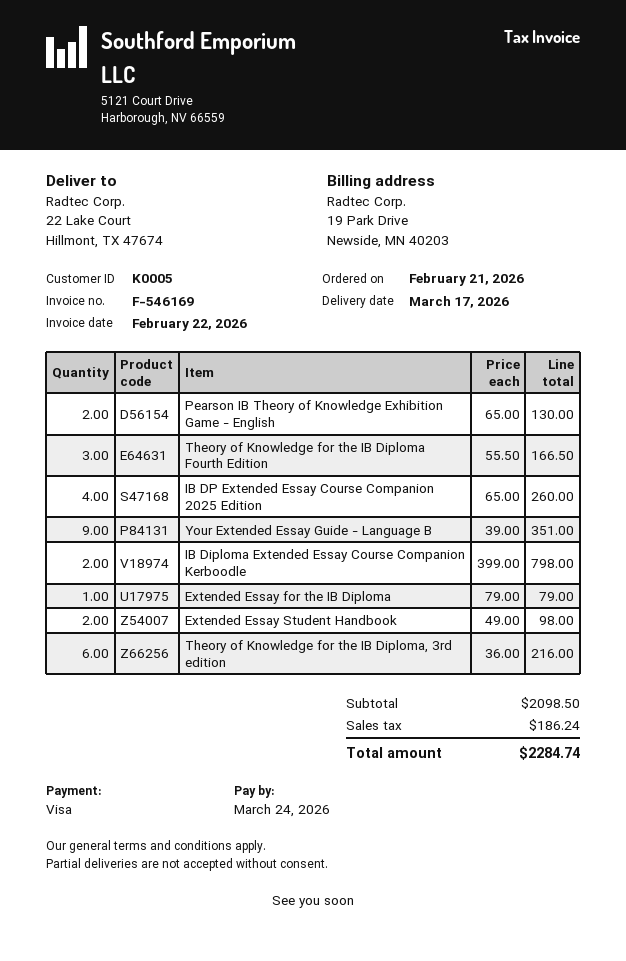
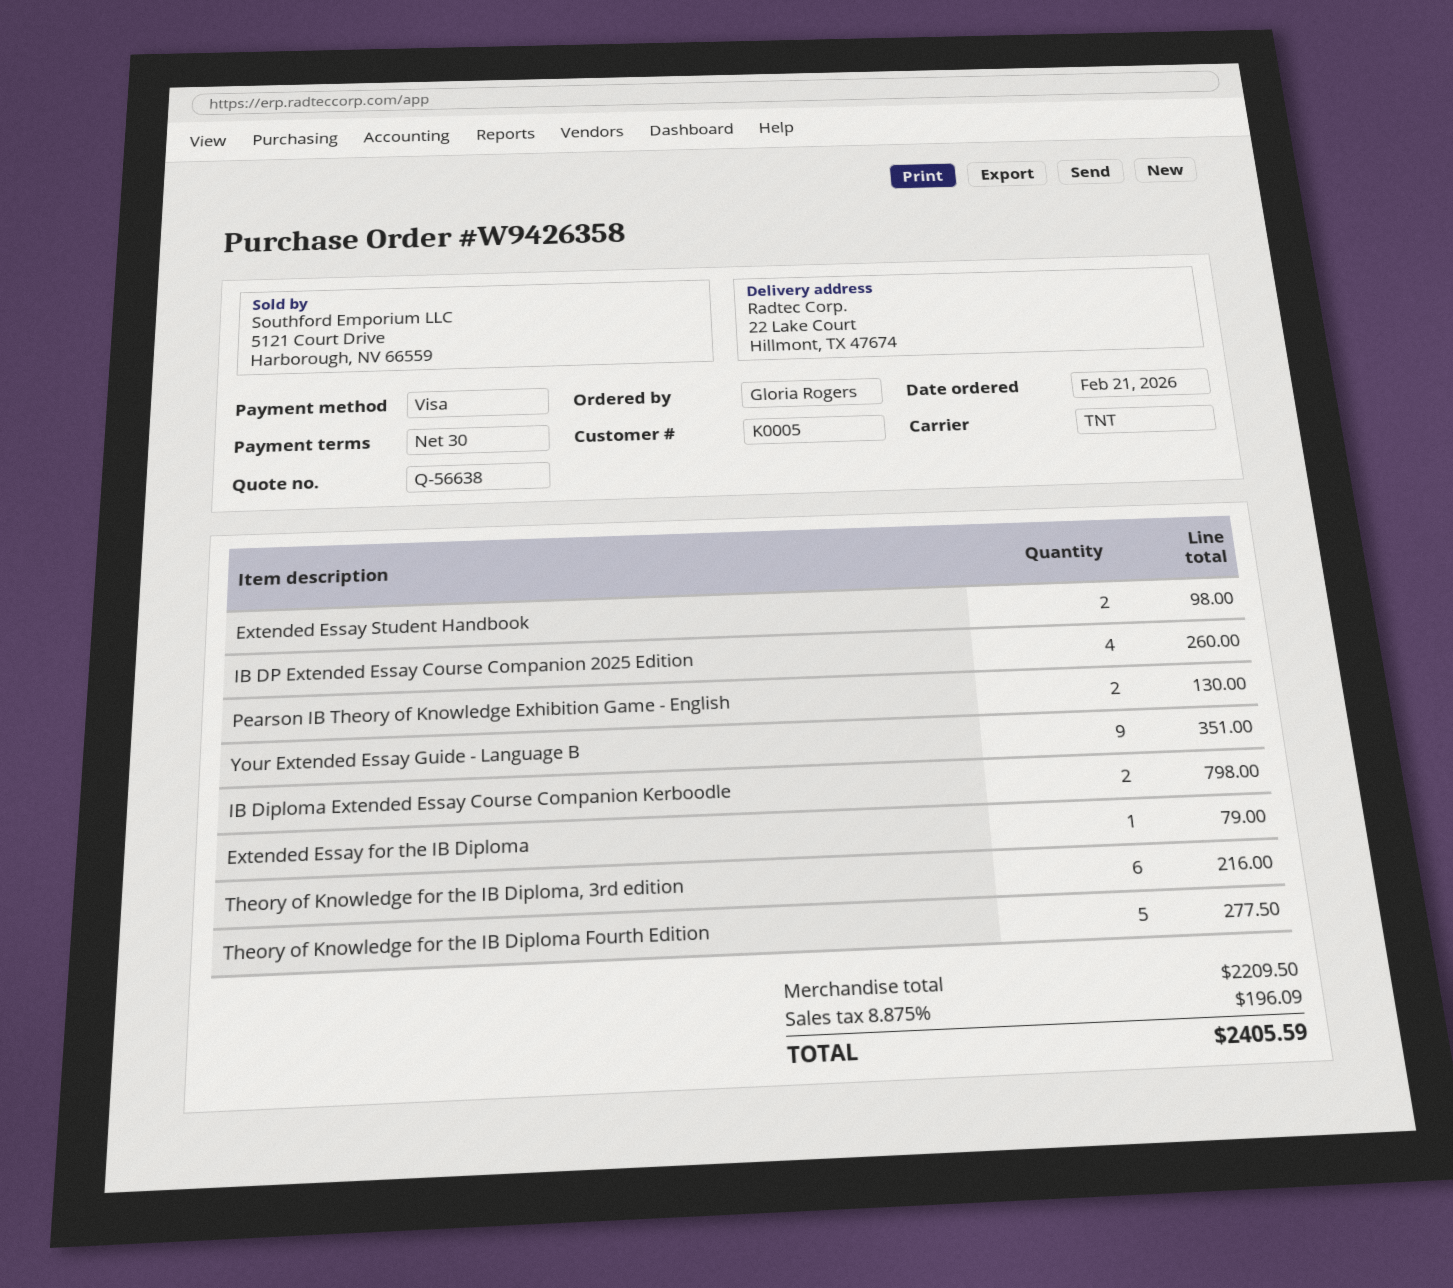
Theory of Knowledge for the IB Diploma Fourth Edition: 3 for 166.50 -> 5 for 277.50
subtotal: 2098.50 -> 2209.50
tax: 186.24 -> 196.09
total: 2284.74 -> 2405.59

